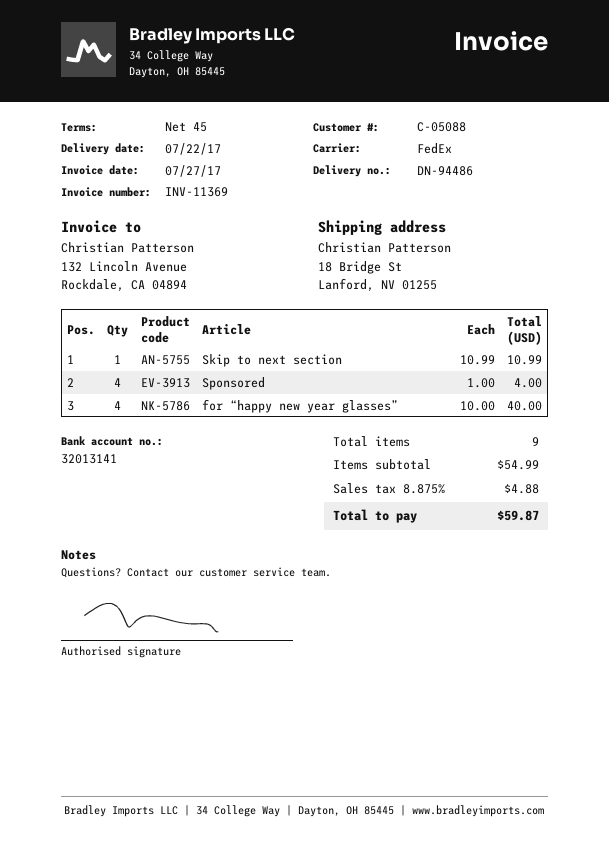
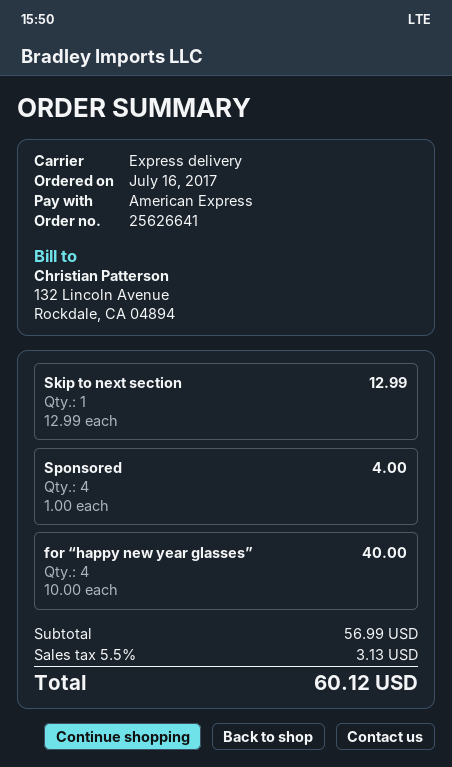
shipping method: FedEx -> express
Skip to next section: 1 x 10.99 = 10.99 -> 1 x 12.99 = 12.99
subtotal: 54.99 -> 56.99
tax: 8.875% = 4.88 -> 5.5% = 3.13
total: 59.87 -> 60.12

